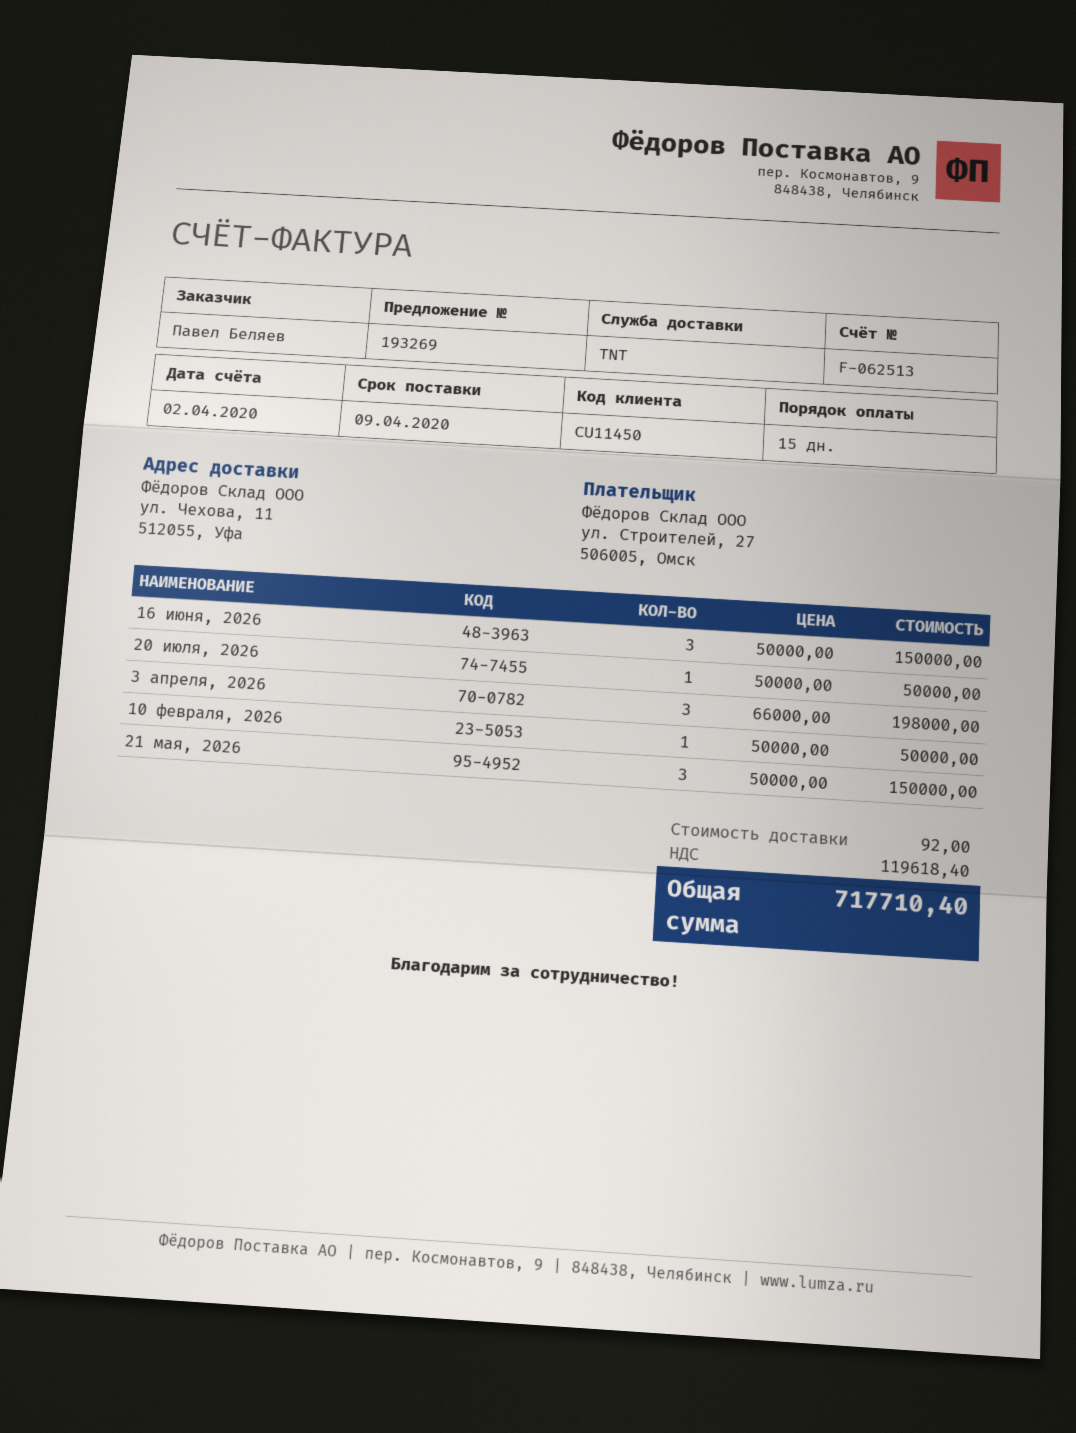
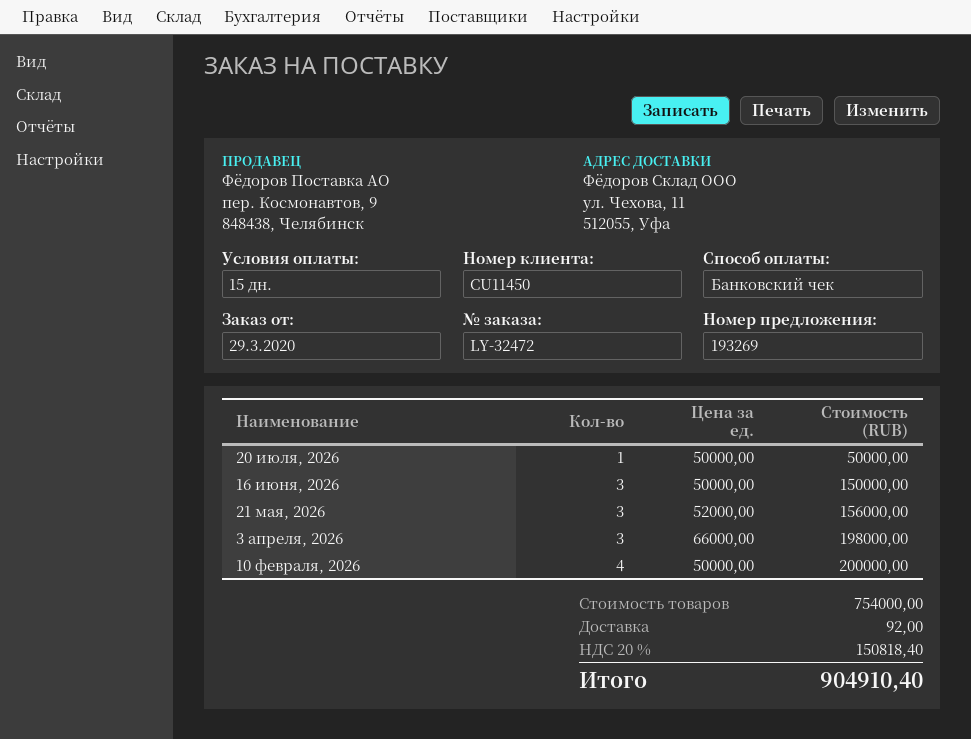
10 февраля, 2026: 1 x 50000.00 = 50000.00 -> 4 x 50000.00 = 200000.00
21 мая, 2026: 3 x 50000.00 = 150000.00 -> 3 x 52000.00 = 156000.00
tax: 119618.40 -> 150818.40
total: 717710.40 -> 904910.40

